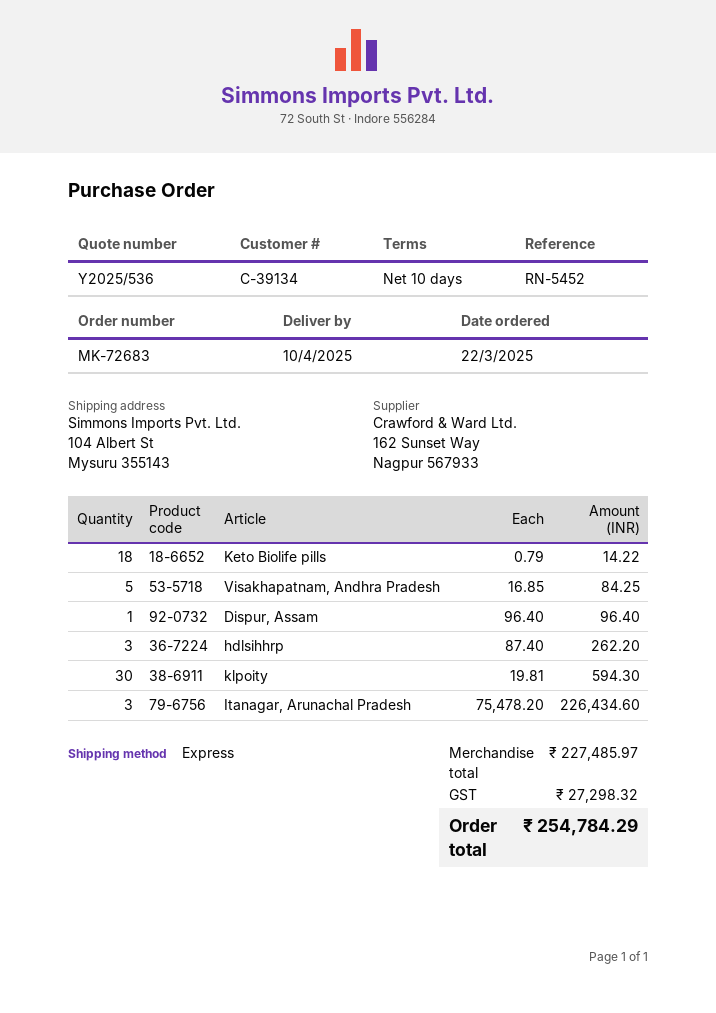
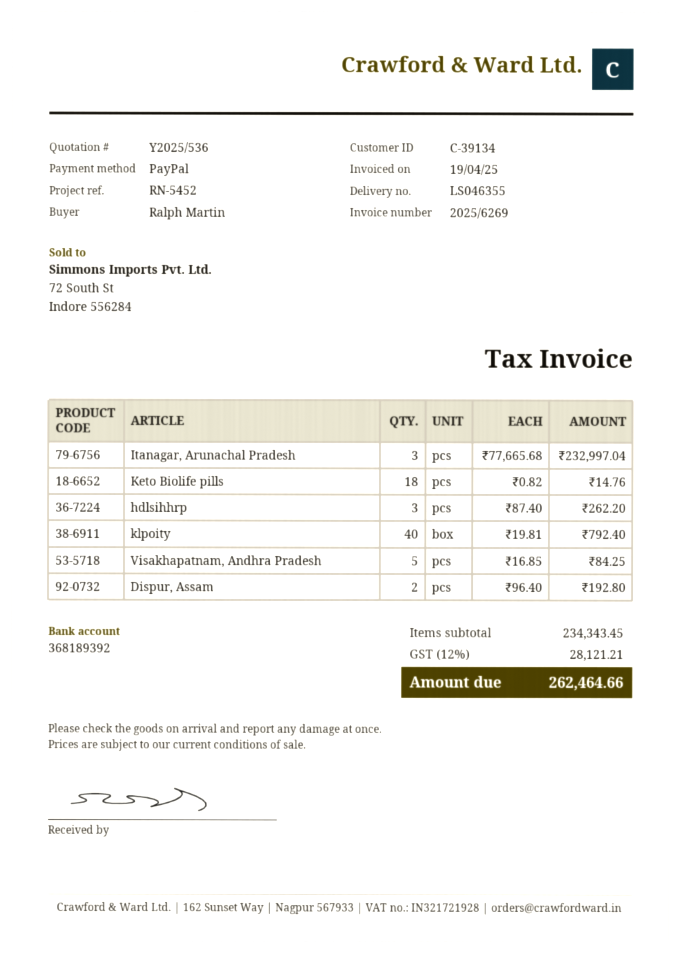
Keto Biolife pills: 18 x 0.79 = 14.22 -> 18 x 0.82 = 14.76
Dispur, Assam: 1 x 96.40 = 96.40 -> 2 x 96.40 = 192.80
klpoity: 30 x 19.81 = 594.30 -> 40 x 19.81 = 792.40
Itanagar, Arunachal Pradesh: 3 x 75478.20 = 226434.60 -> 3 x 77665.68 = 232997.04
subtotal: 227485.97 -> 234343.45
tax: 27298.32 -> 28121.21
total: 254784.29 -> 262464.66

